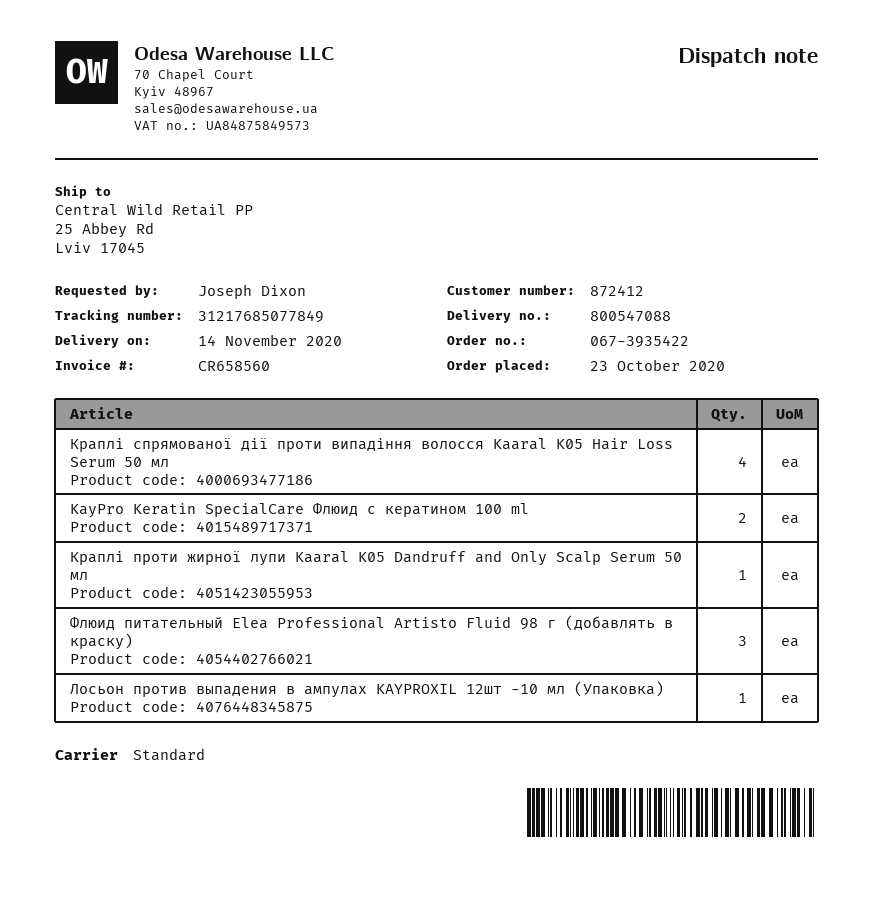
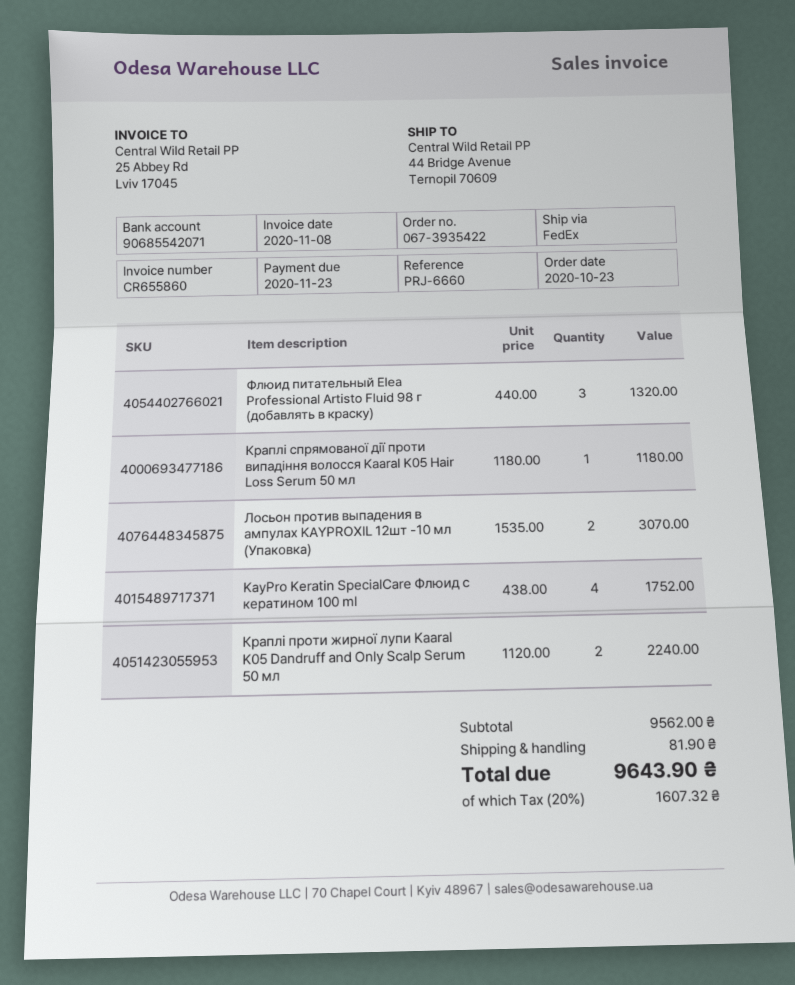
invoice number: CR658560 -> CR655860
shipping method: standard -> FedEx
ship to: 25 Abbey Rd, Lviv 17045 -> 44 Bridge Avenue, Ternopil 70609
Краплі спрямованої дії проти випадіння волосся Kaaral K05 Hair Loss Serum 50 мл: 4 -> 1
KayPro Keratin SpecialCare Флюид с кератином 100 ml: 2 -> 4
Краплі проти жирної лупи Kaaral K05 Dandruff and Only Scalp Serum 50 мл: 1 -> 2
Лосьон против выпадения в ампулах KAYPROXIL 12шт -10 мл (Упаковка): 1 -> 2

